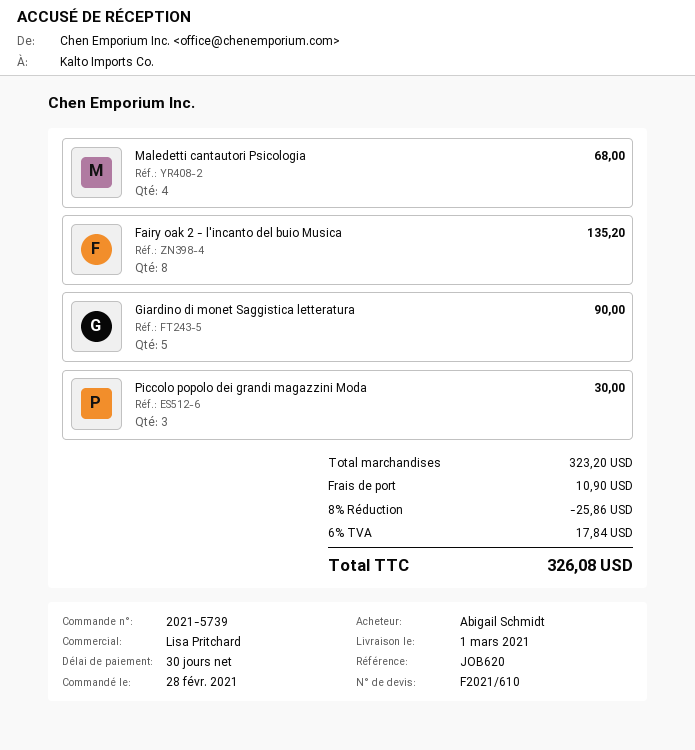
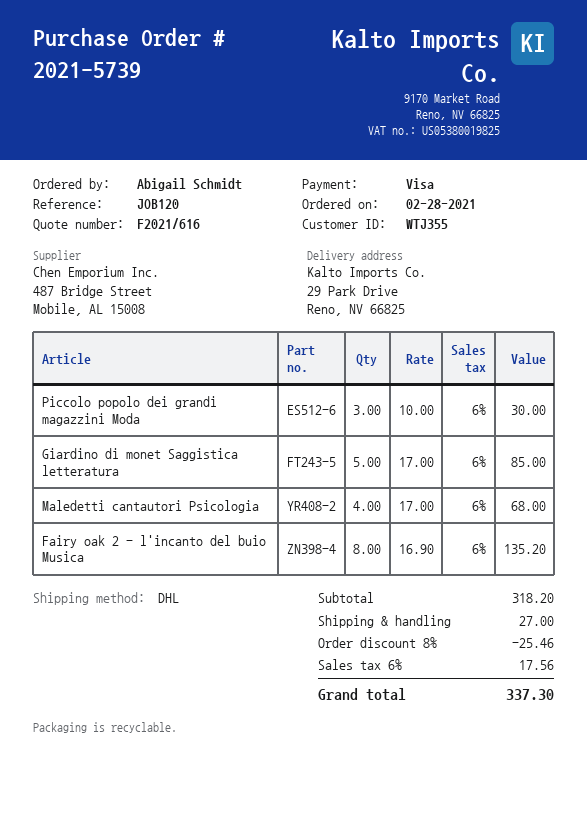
quote number: F2021/610 -> F2021/616
reference: JOB620 -> JOB120
Giardino di monet Saggistica letteratura: 5 for 90.00 -> 5 for 85.00
subtotal: 323.20 -> 318.20
discount: 8% = 25.86 -> 8% = 25.46
shipping: 10.90 -> 27.00
tax: 6% = 17.84 -> 6% = 17.56
total: 326.08 -> 337.30

